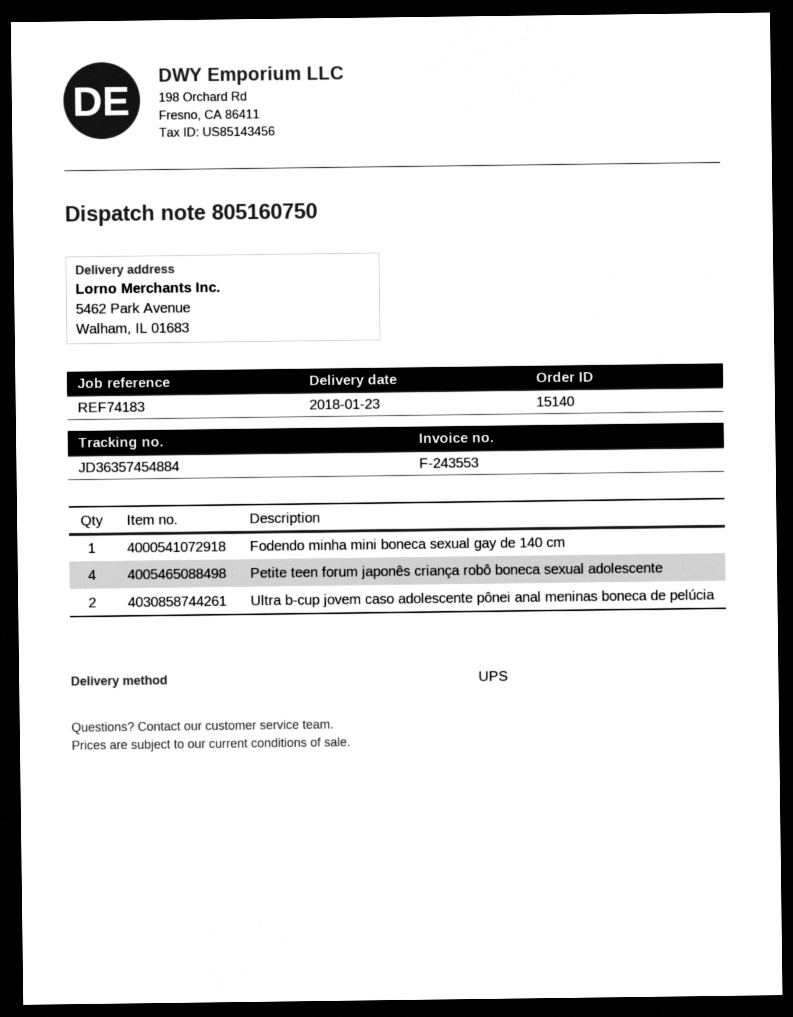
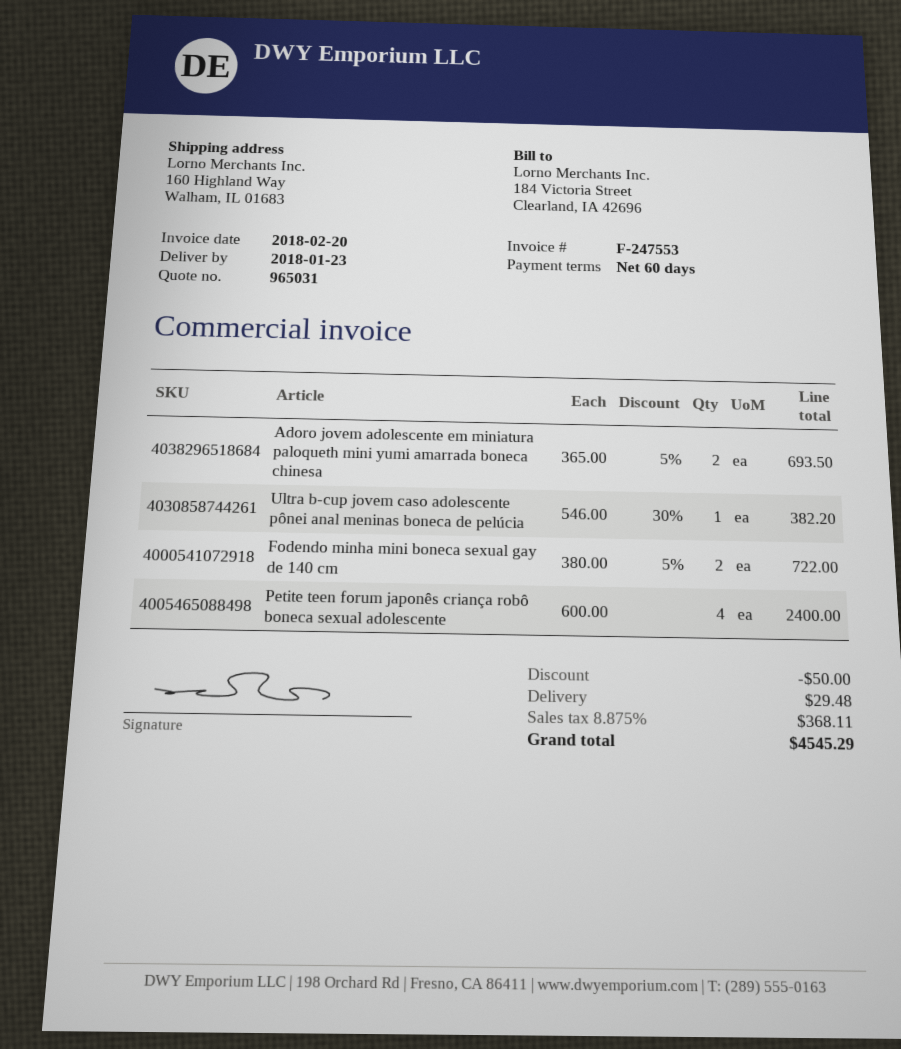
invoice number: F-243553 -> F-247553
ship to: 5462 Park Avenue, Walham, IL 01683 -> 160 Highland Way, Walham, IL 01683
Fodendo minha mini boneca sexual gay de 140 cm: 1 -> 2
Ultra b-cup jovem caso adolescente pônei anal meninas boneca de pelúcia: 2 -> 1
Adoro jovem adolescente em miniatura paloqueth mini yumi amarrada boneca chinesa: none -> 2

